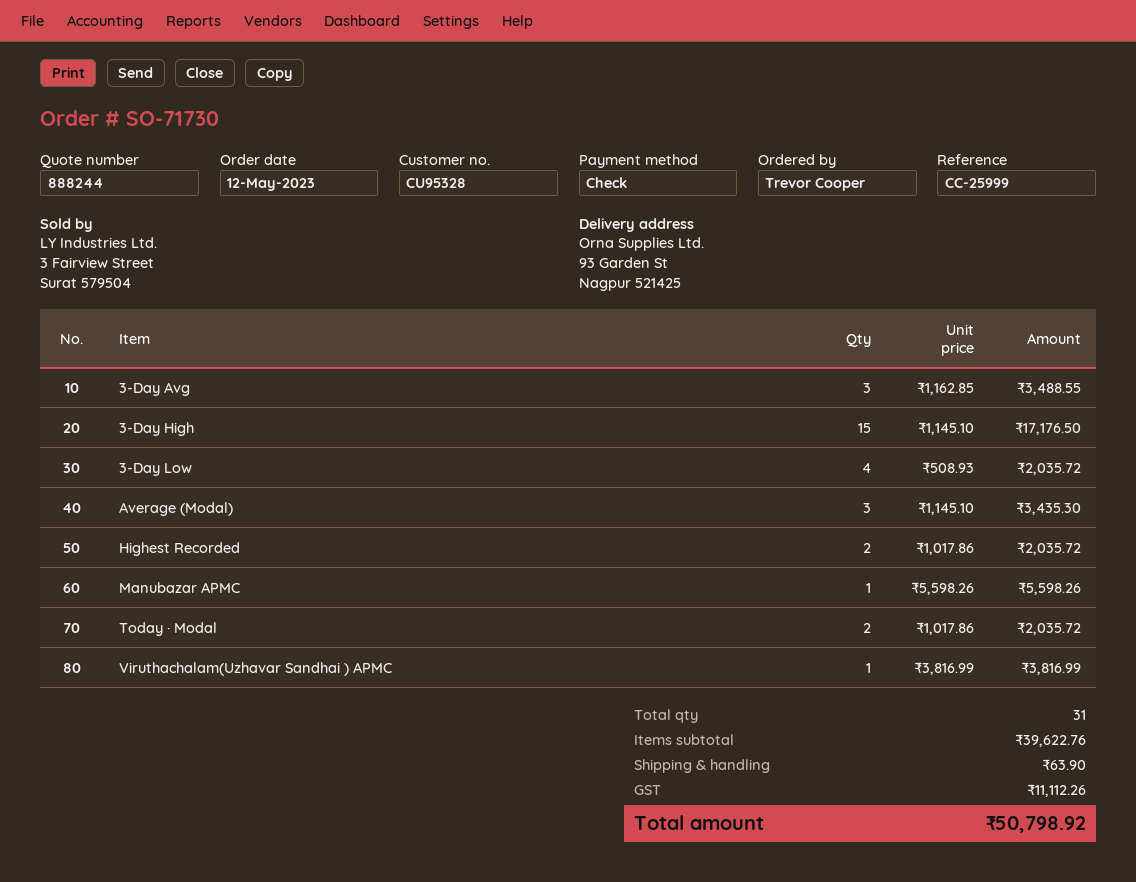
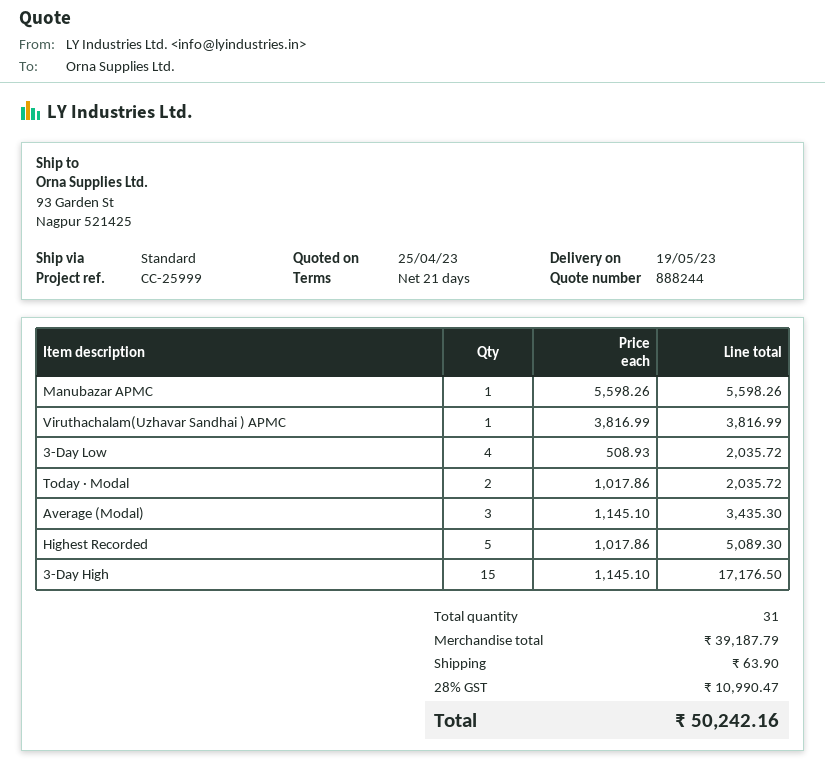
3-Day Avg: 3 x 1162.85 = 3488.55 -> none
Highest Recorded: 2 x 1017.86 = 2035.72 -> 5 x 1017.86 = 5089.30
subtotal: 39622.76 -> 39187.79
tax: 11112.26 -> 10990.47
total: 50798.92 -> 50242.16

